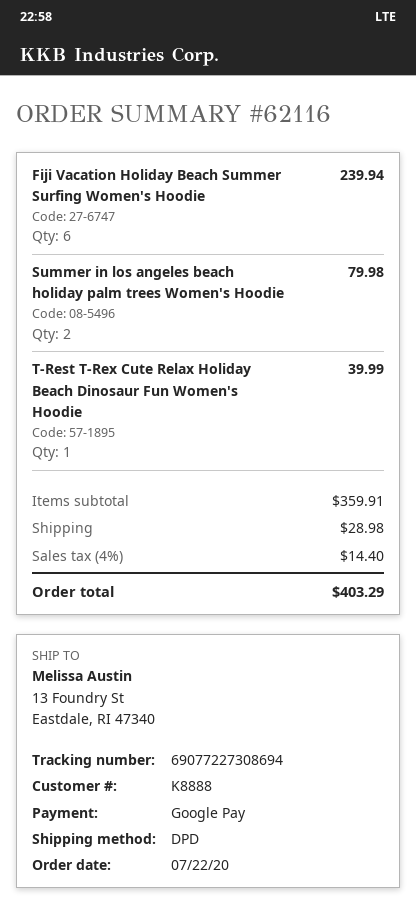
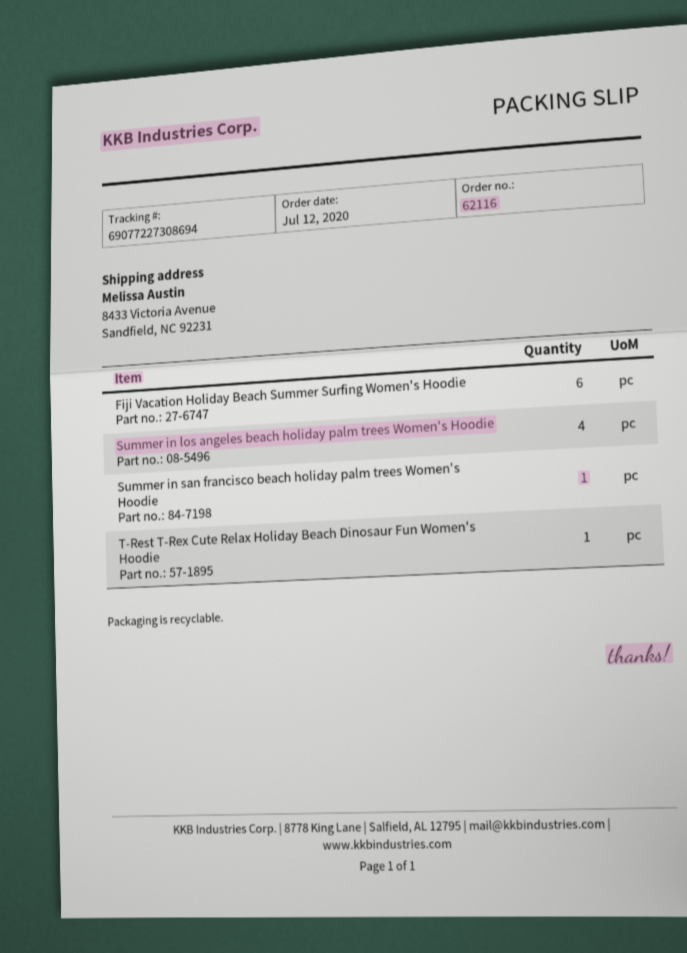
order date: 2020-07-22 -> 2020-07-12
ship to: 13 Foundry St, Eastdale, RI 47340 -> 8433 Victoria Avenue, Sandfield, NC 92231
Summer in los angeles beach holiday palm trees Women's Hoodie: 2 -> 4
Summer in san francisco beach holiday palm trees Women's Hoodie: none -> 1

